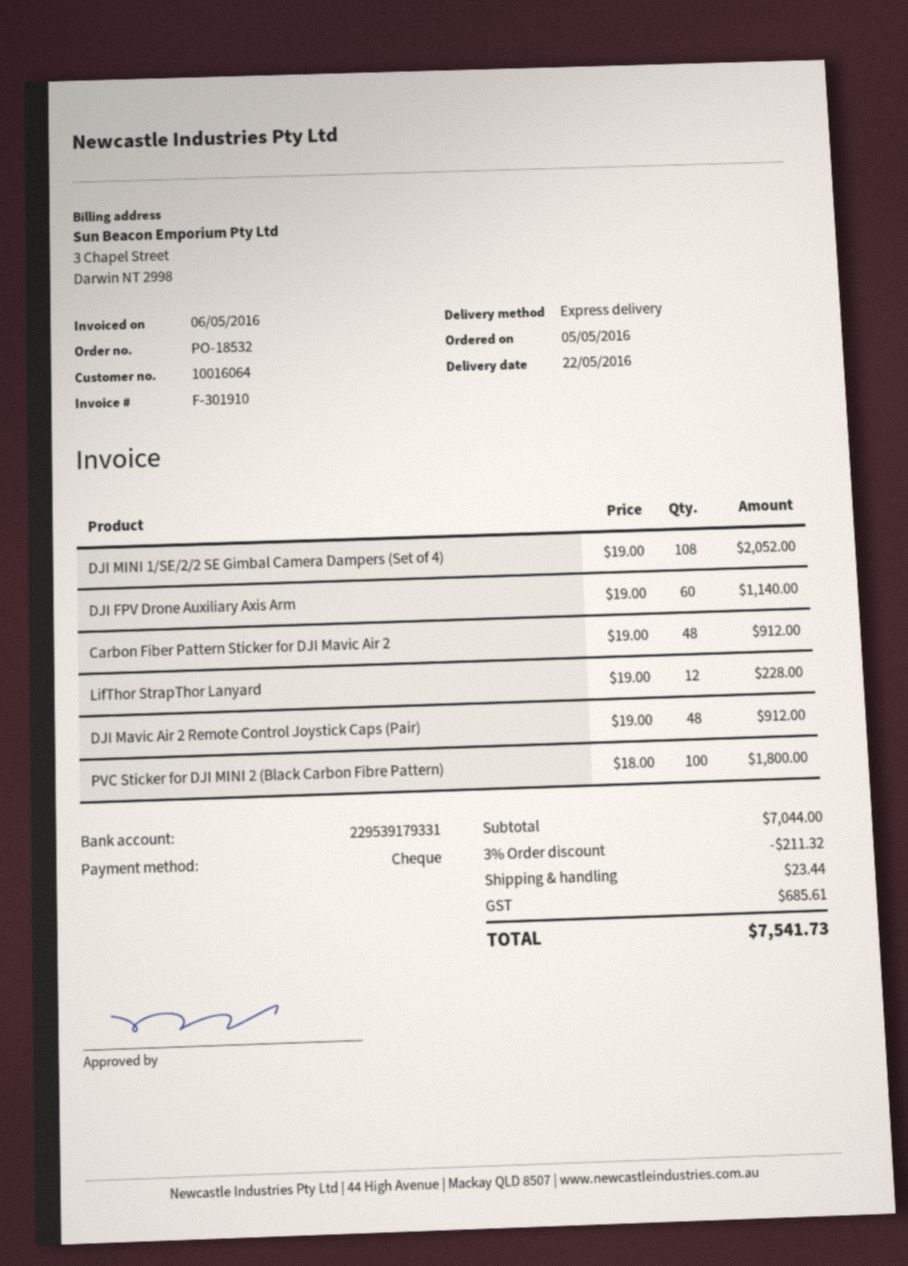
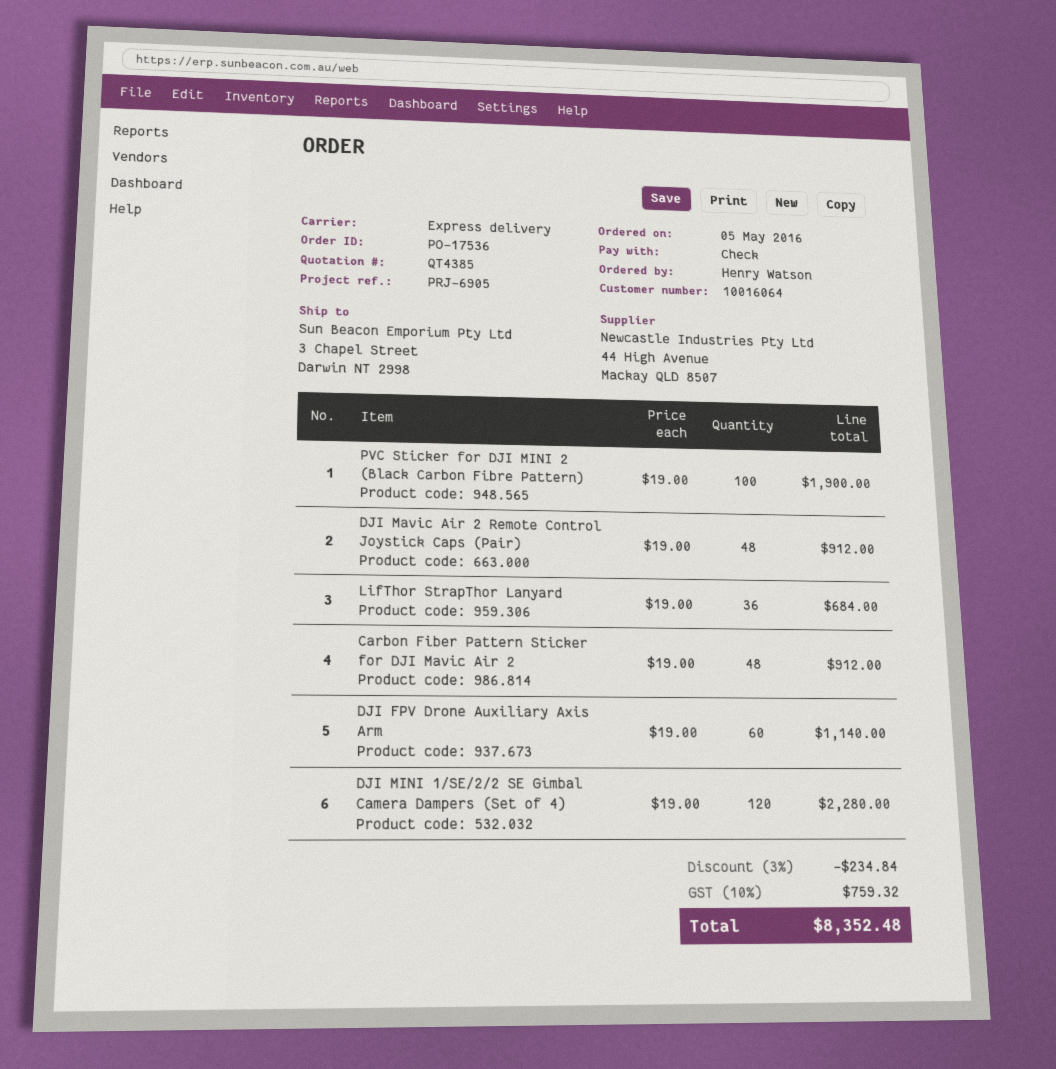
order number: PO-18532 -> PO-17536
DJI MINI 1/SE/2/2 SE Gimbal Camera Dampers (Set of 4): 108 x 19.00 = 2052.00 -> 120 x 19.00 = 2280.00
LifThor StrapThor Lanyard: 12 x 19.00 = 228.00 -> 36 x 19.00 = 684.00
PVC Sticker for DJI MINI 2 (Black Carbon Fibre Pattern): 100 x 18.00 = 1800.00 -> 100 x 19.00 = 1900.00
discount: 3% = 211.32 -> 3% = 234.84
shipping: 23.44 -> none
tax: 685.61 -> 759.32
total: 7541.73 -> 8352.48

